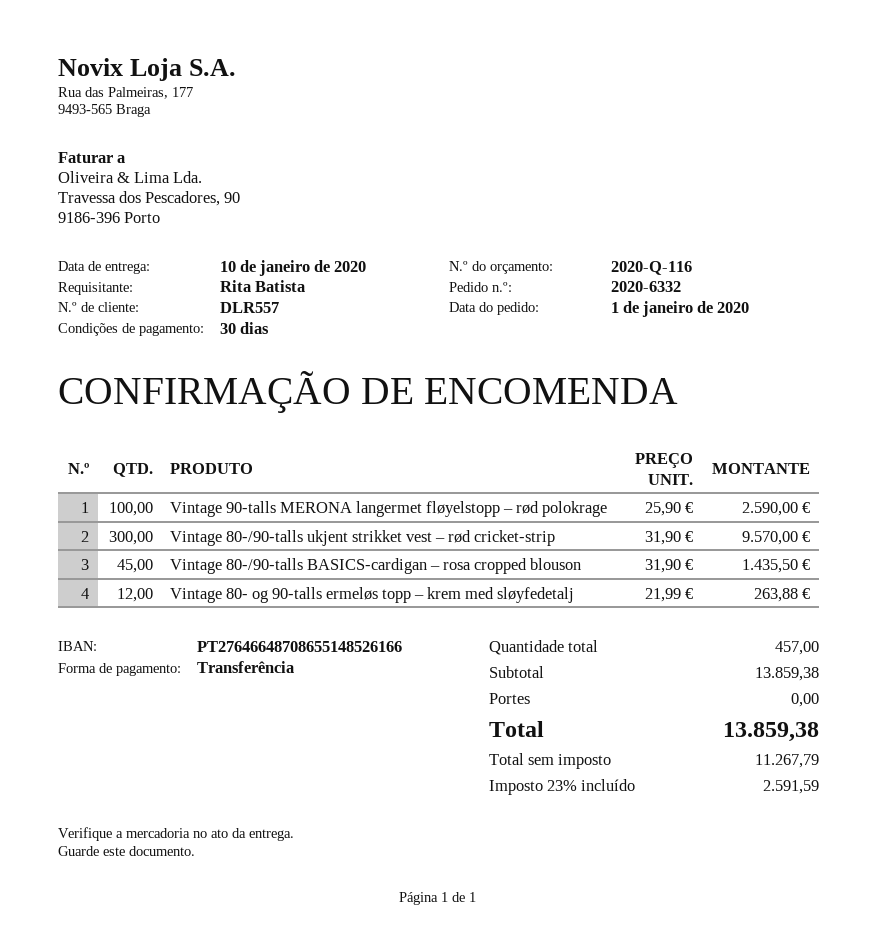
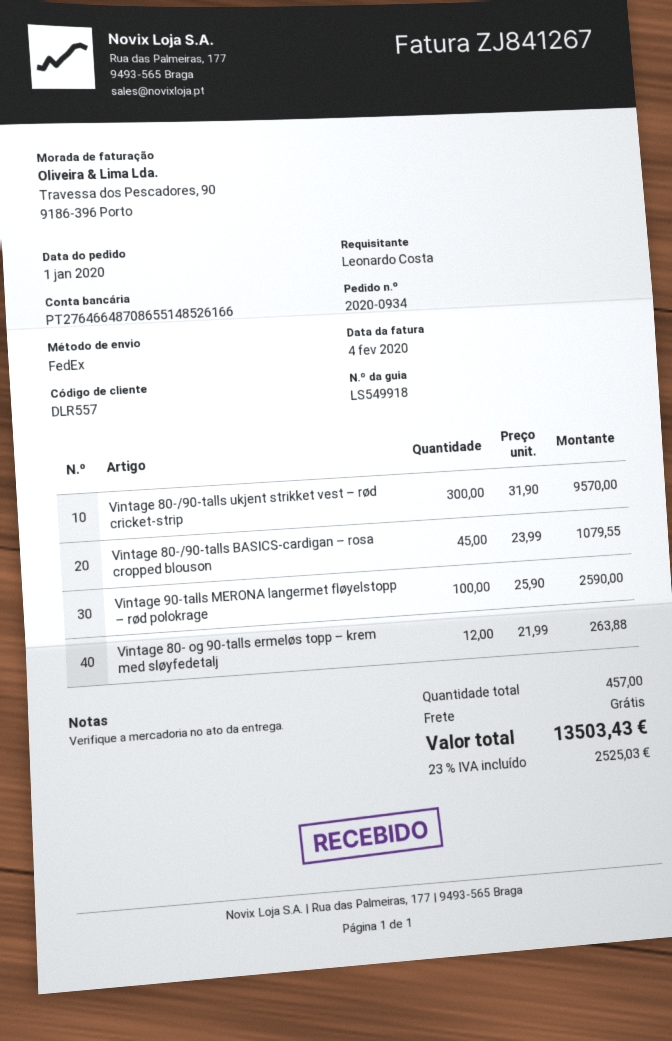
order number: 2020-6332 -> 2020-0934
ordered by: Rita Batista -> Leonardo Costa
Vintage 80‑/90‑talls BASICS-cardigan – rosa cropped blouson: 45 x 31.90 = 1435.50 -> 45 x 23.99 = 1079.55
tax: 23% = 2591.59 -> 23% = 2525.03
total: 13859.38 -> 13503.43

